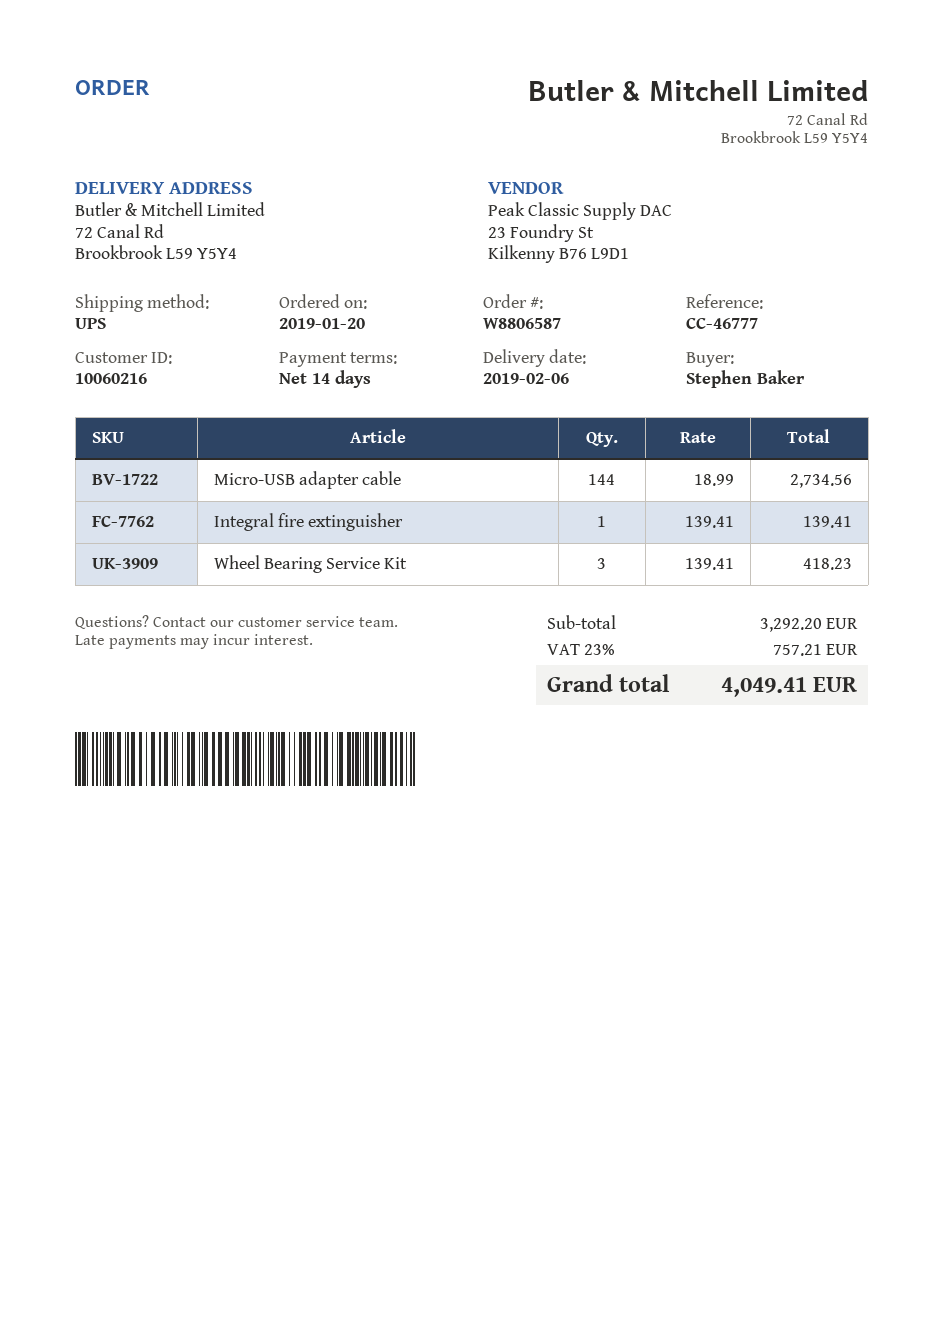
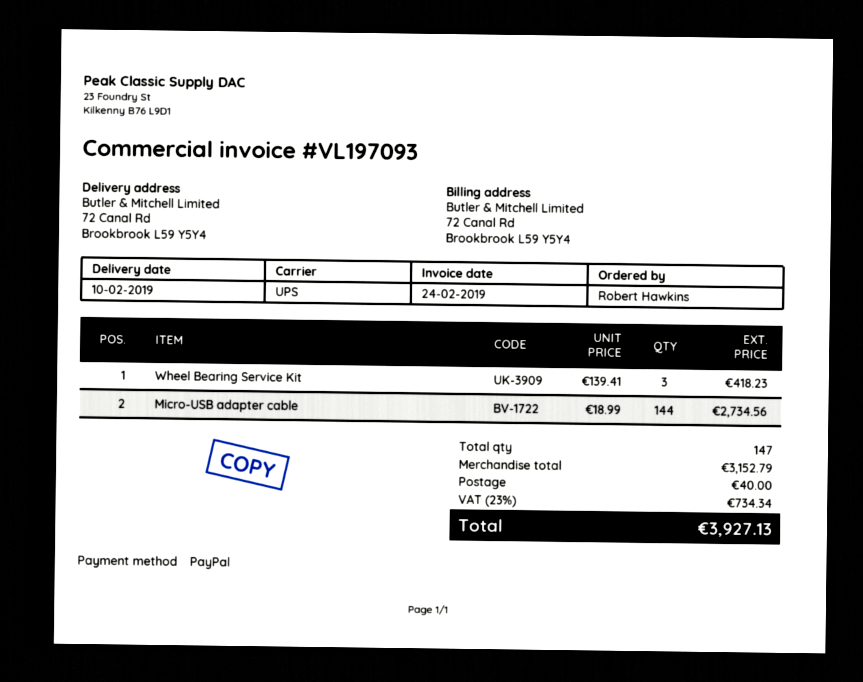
delivery date: 2019-02-06 -> 2019-02-10
ordered by: Stephen Baker -> Robert Hawkins
Integral fire extinguisher: 1 x 139.41 = 139.41 -> none
subtotal: 3292.20 -> 3152.79
shipping: none -> 40.00
tax: 23% = 757.21 -> 23% = 734.34
total: 4049.41 -> 3927.13

